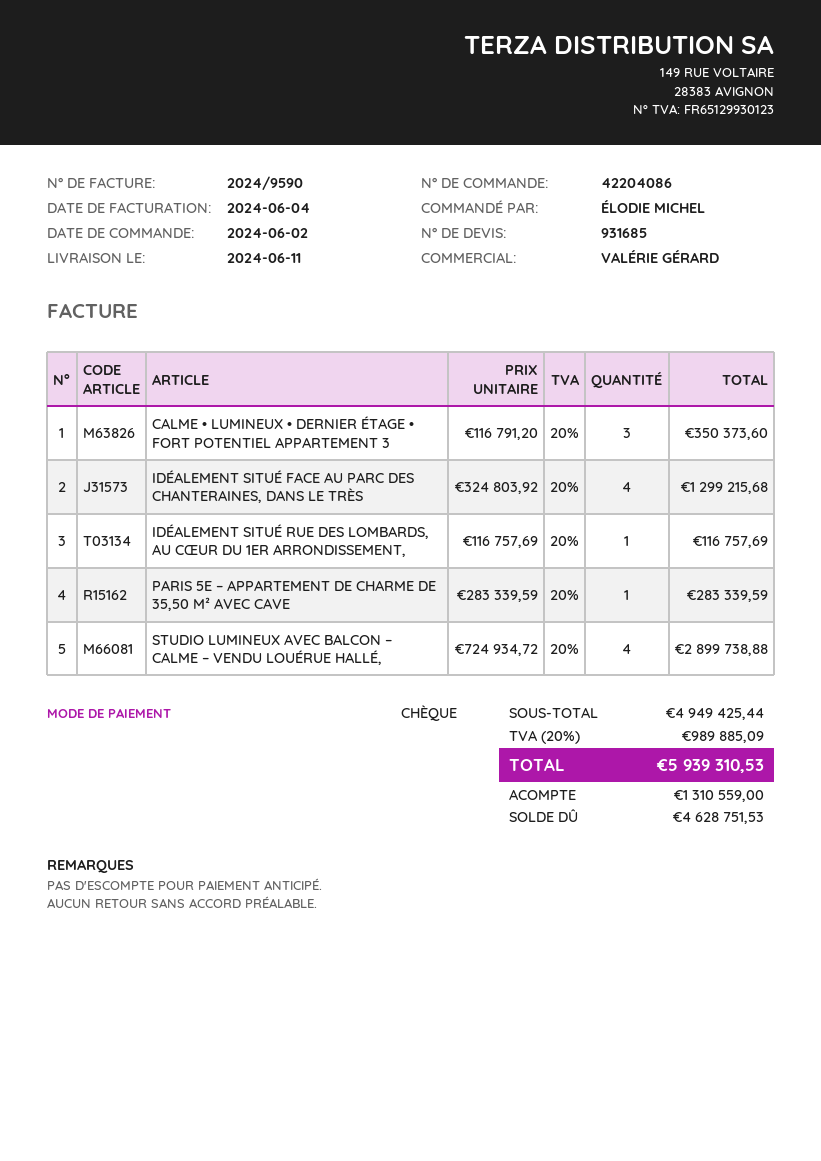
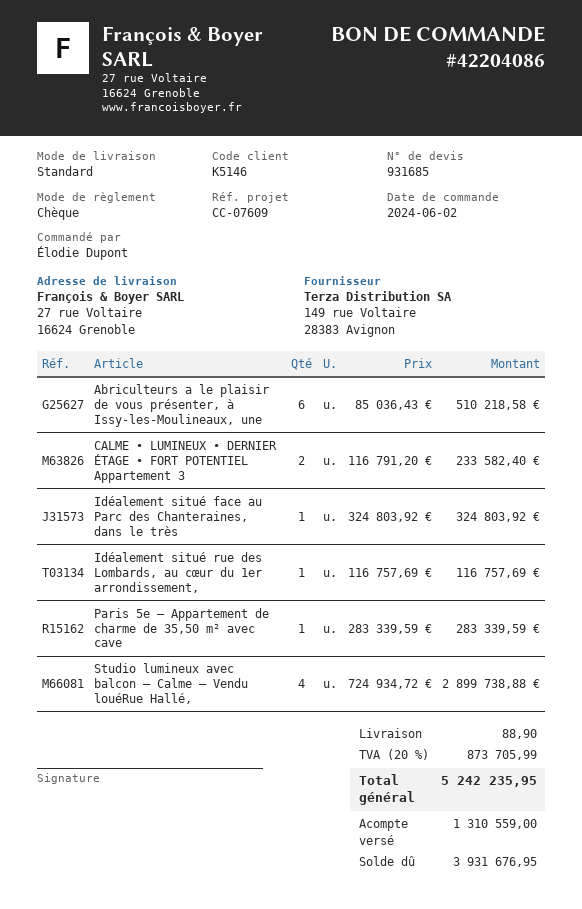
ordered by: ÉLODIE MICHEL -> Élodie Dupont
CALME • LUMINEUX • DERNIER ÉTAGE • FORT POTENTIEL APPARTEMENT 3: 3 x 116791.20 = 350373.60 -> 2 x 116791.20 = 233582.40
IDÉALEMENT SITUÉ FACE AU PARC DES CHANTERAINES, DANS LE TRÈS: 4 x 324803.92 = 1299215.68 -> 1 x 324803.92 = 324803.92
Abriculteurs a le plaisir de vous présenter, à Issy-les-Moulineaux, une: none -> 6 x 85036.43 = 510218.58
shipping: none -> 88.90
tax: 20% = 989885.09 -> 20% = 873705.99
total: 5939310.53 -> 5242235.95
balance: 4628751.53 -> 3931676.95

